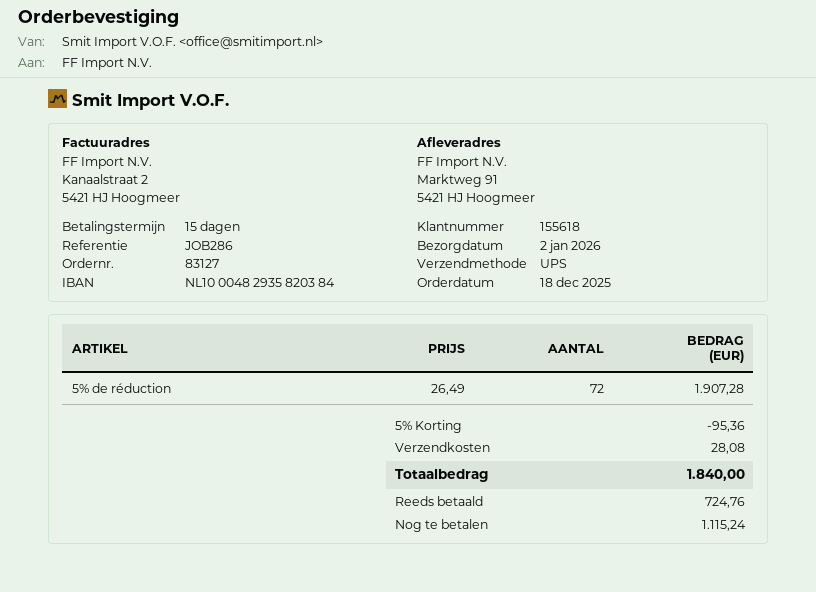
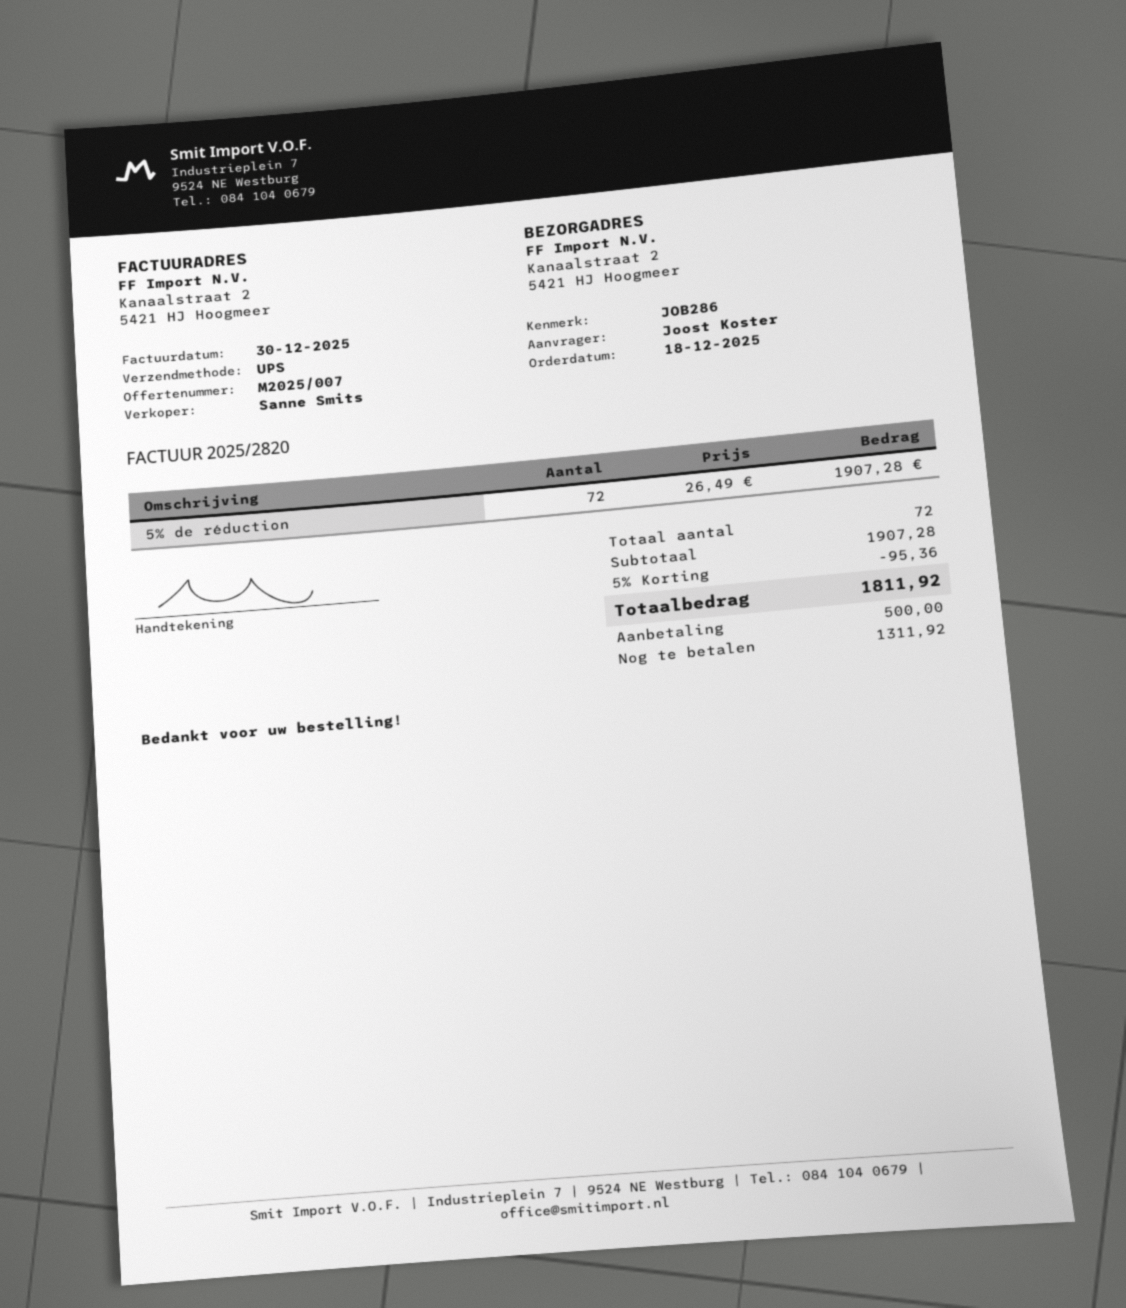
ship to: Marktweg 91, 5421 HJ Hoogmeer -> Kanaalstraat 2, 5421 HJ Hoogmeer
shipping: 28.08 -> none
total: 1840.00 -> 1811.92
deposit: 724.76 -> 500.00
balance: 1115.24 -> 1311.92

